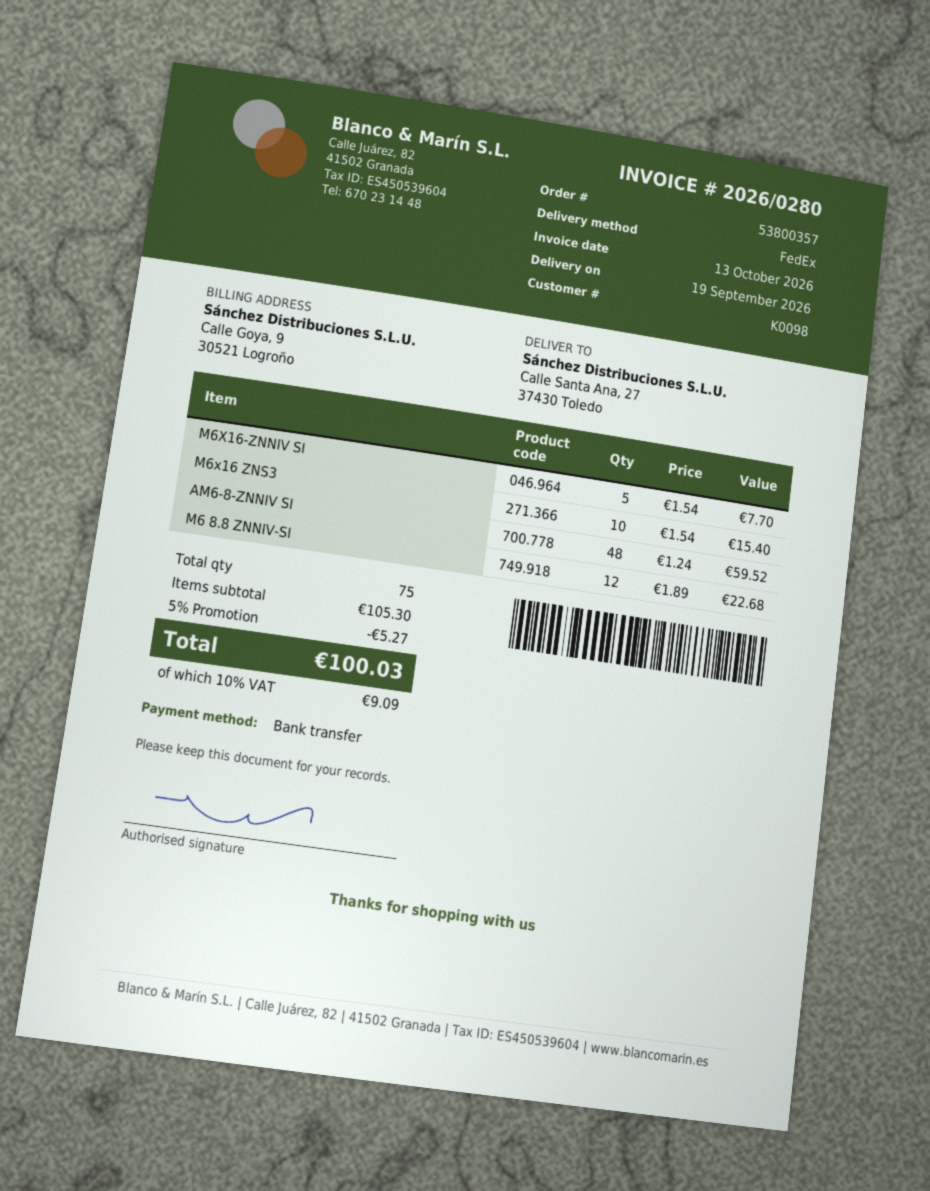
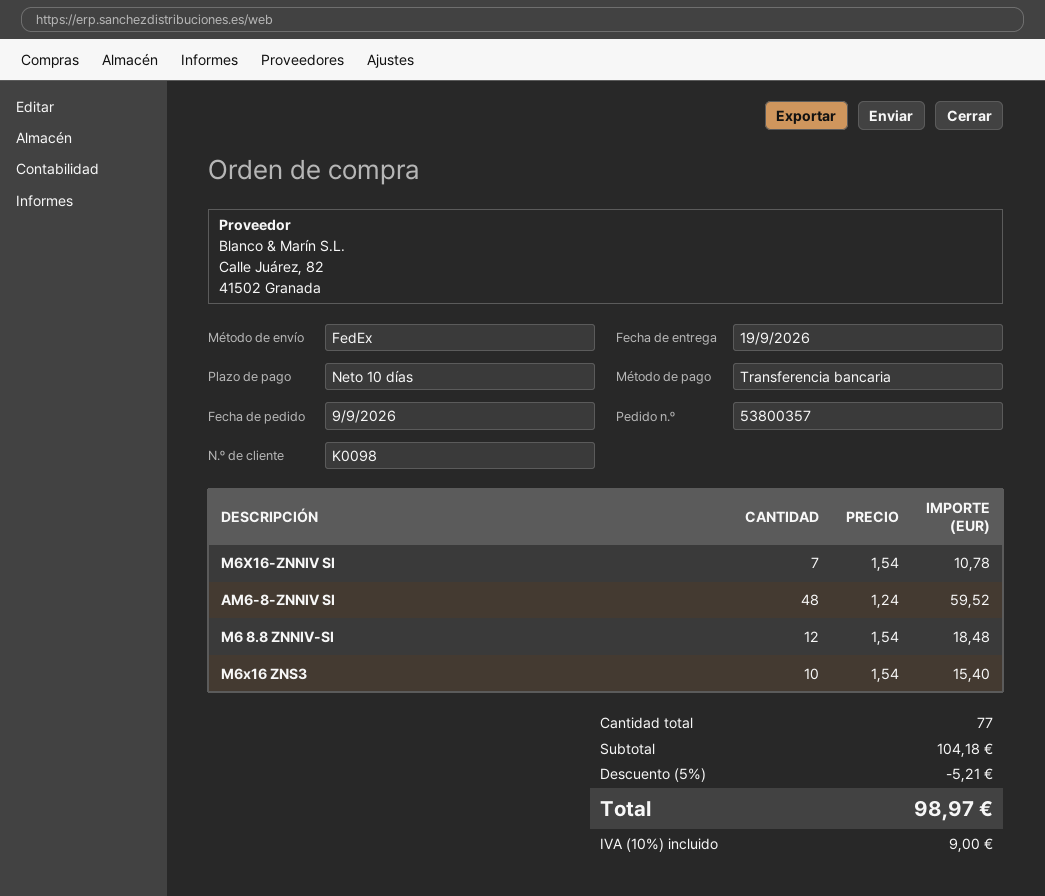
M6X16-ZNNIV SI: 5 x 1.54 = 7.70 -> 7 x 1.54 = 10.78
M6 8.8 ZNNIV-SI: 12 x 1.89 = 22.68 -> 12 x 1.54 = 18.48
total quantity: 75 -> 77
subtotal: 105.30 -> 104.18
discount: 5% = 5.27 -> 5% = 5.21
tax: 10% = 9.09 -> 10% = 9.00
total: 100.03 -> 98.97

